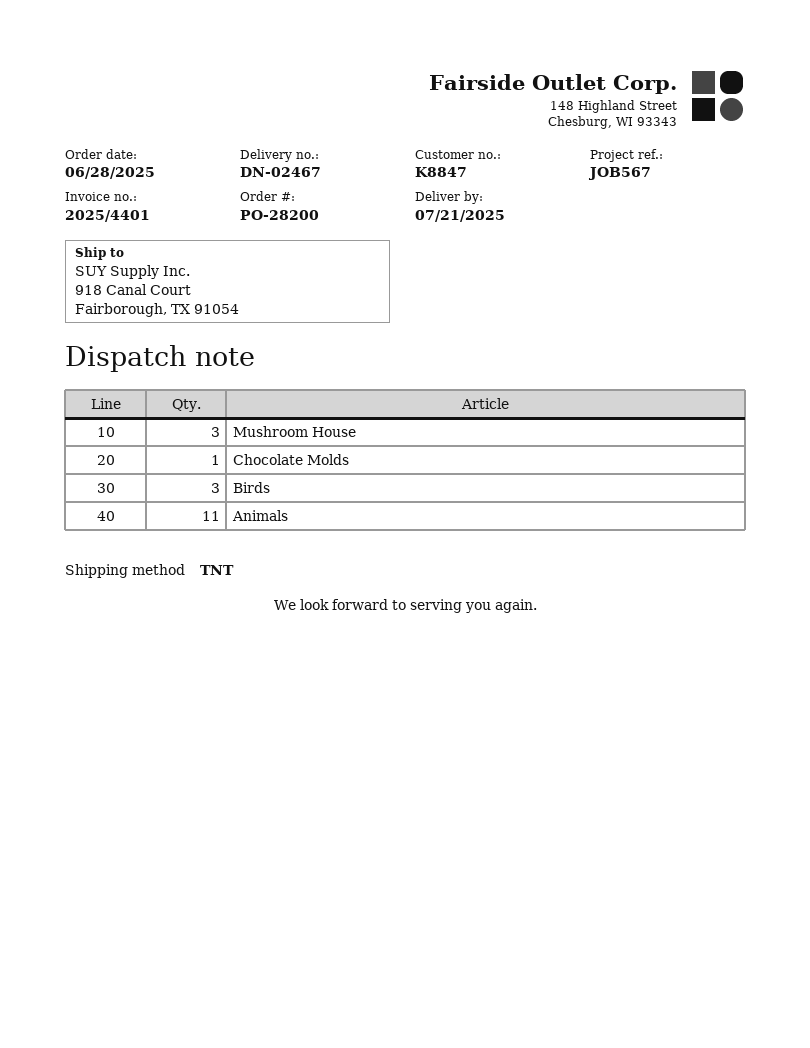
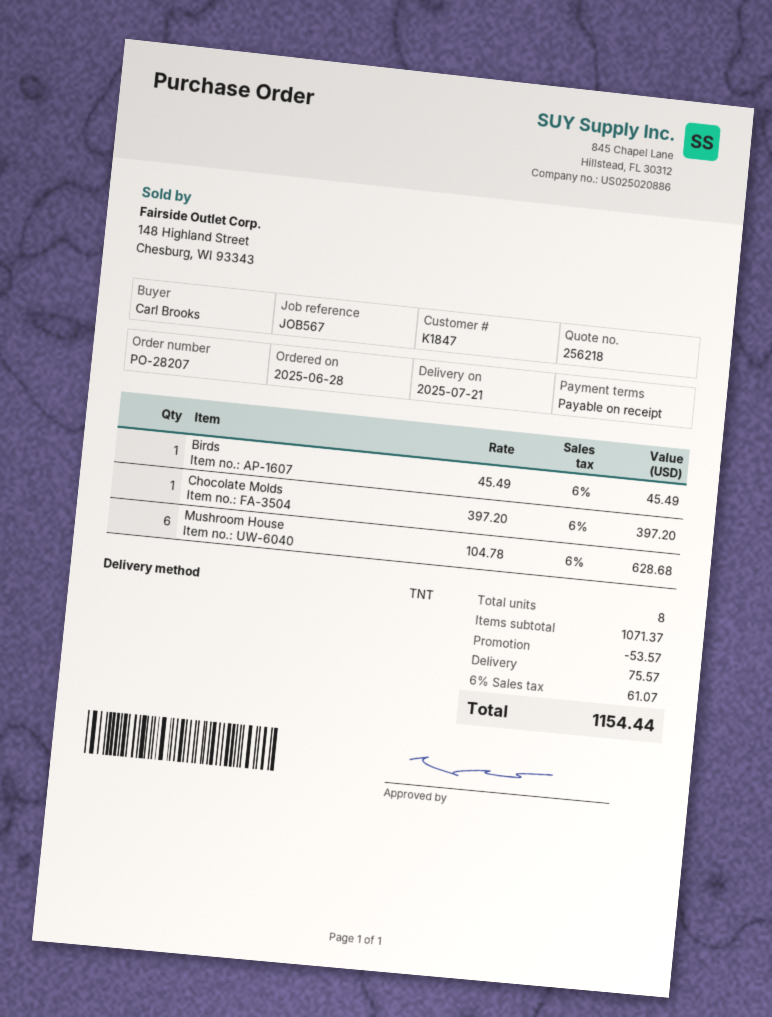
order number: PO-28200 -> PO-28207
customer number: K8847 -> K1847
Mushroom House: 3 -> 6
Birds: 3 -> 1
Animals: 11 -> none

